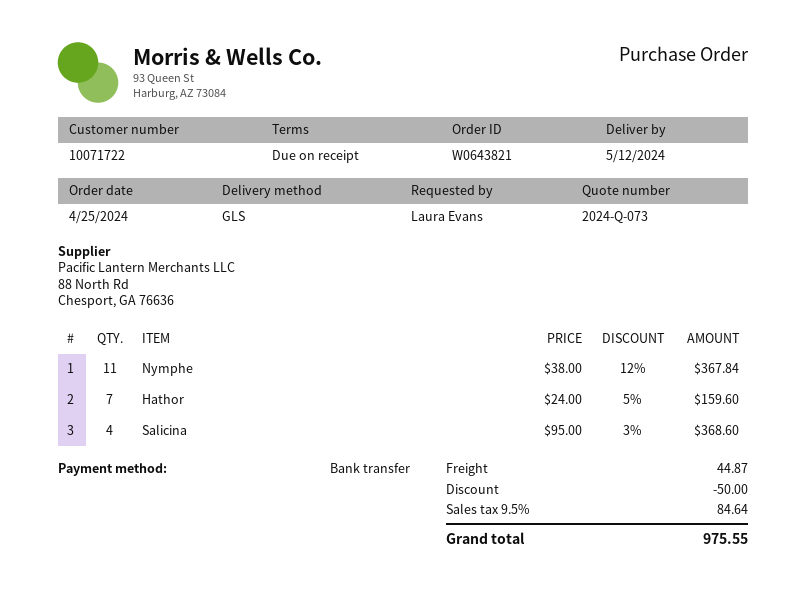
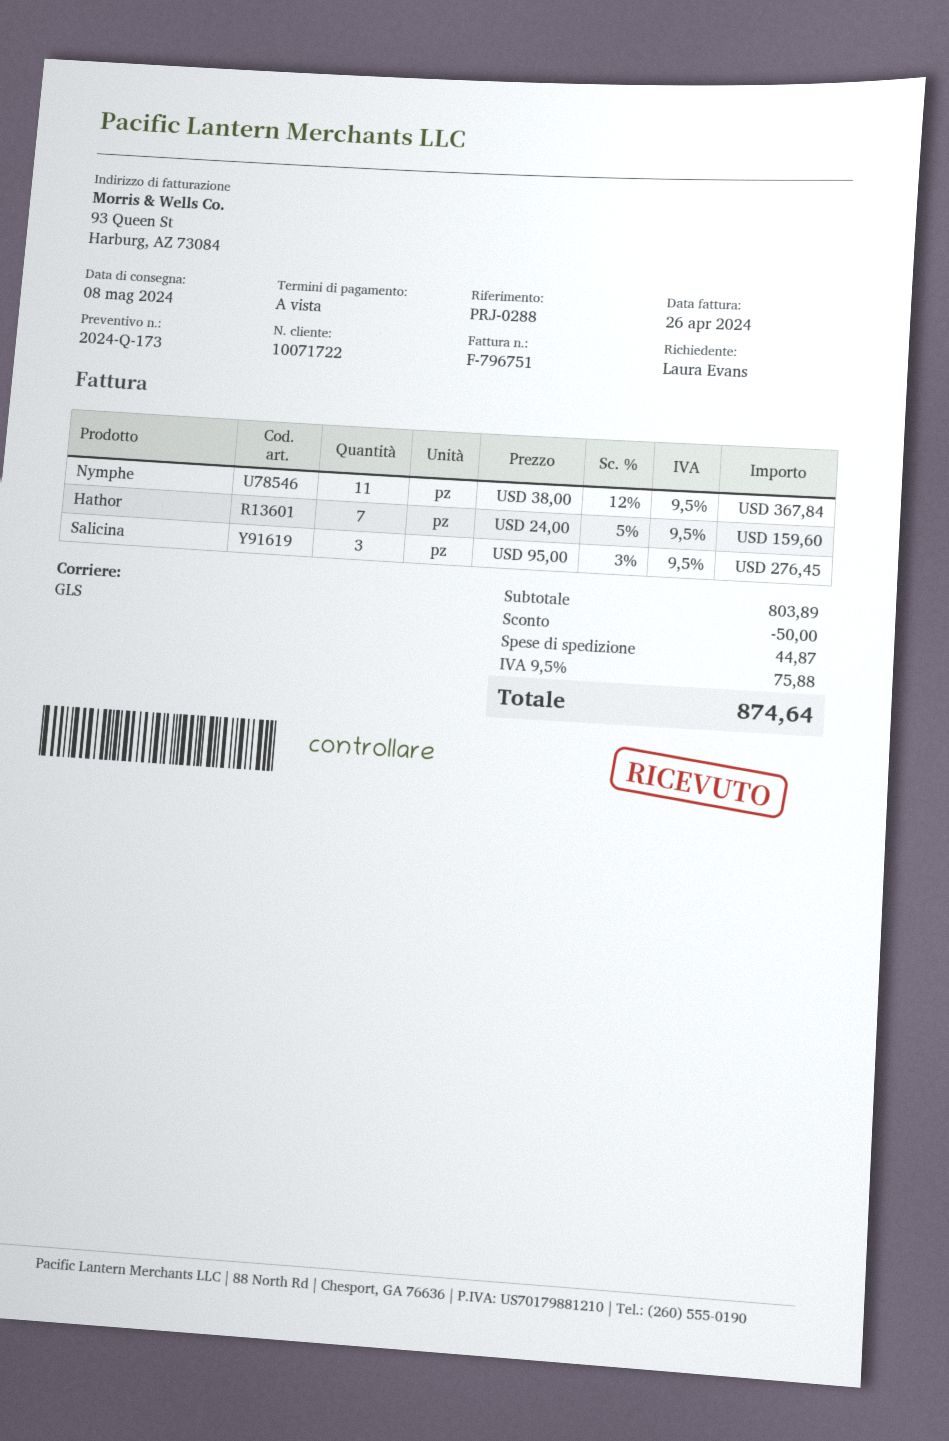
quote number: 2024-Q-073 -> 2024-Q-173
delivery date: 2024-05-12 -> 2024-05-08
Salicina: 4 x 95.00 - 3% = 368.60 -> 3 x 95.00 - 3% = 276.45
tax: 9.5% = 84.64 -> 9.5% = 75.88
total: 975.55 -> 874.64

